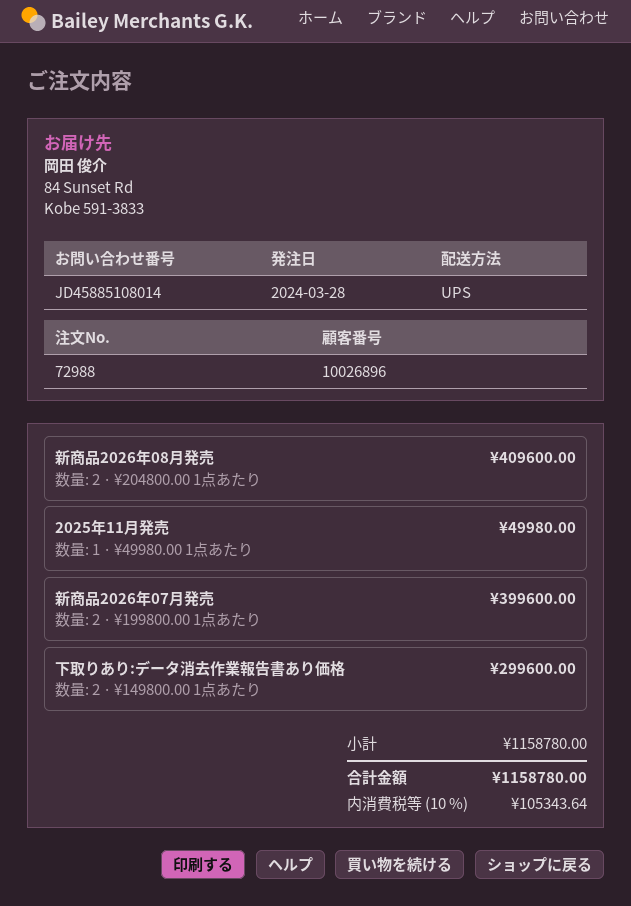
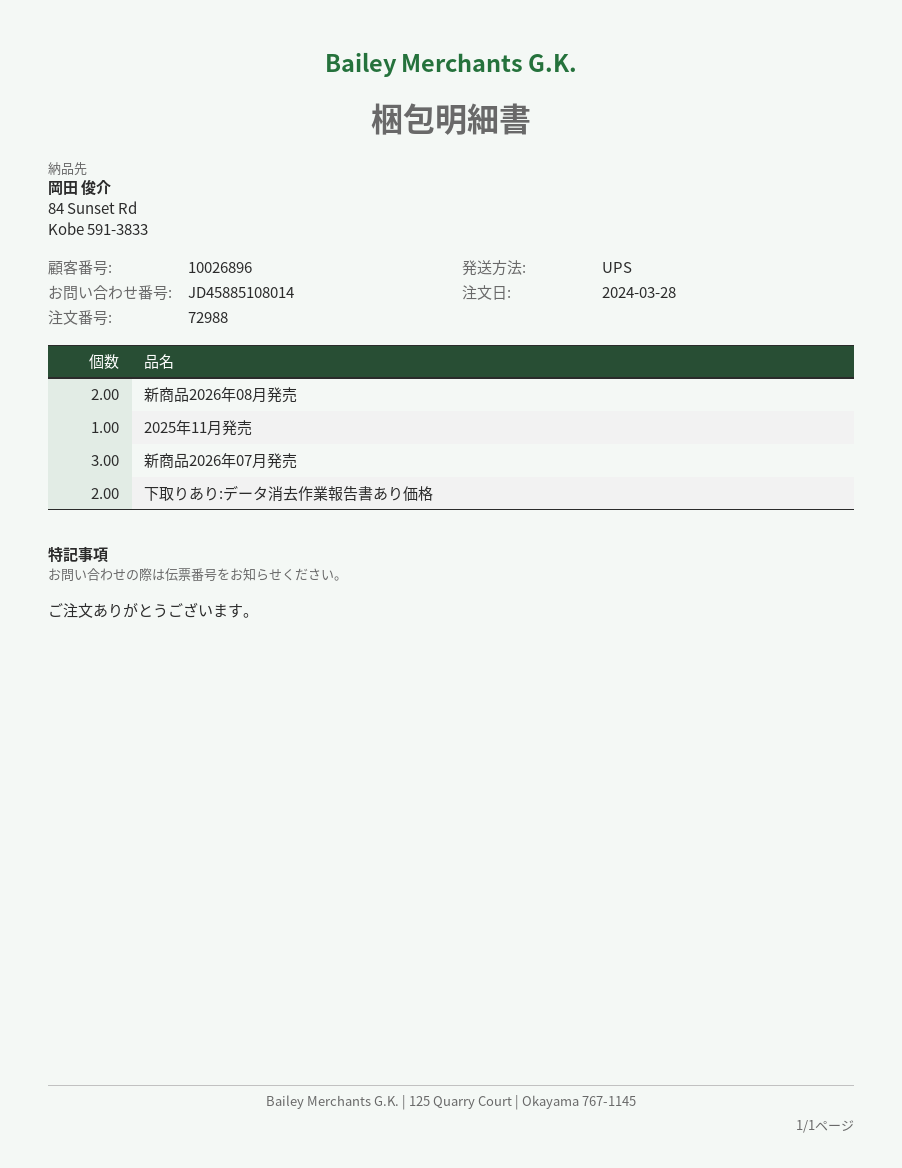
新商品2026年07月発売: 2 -> 3

